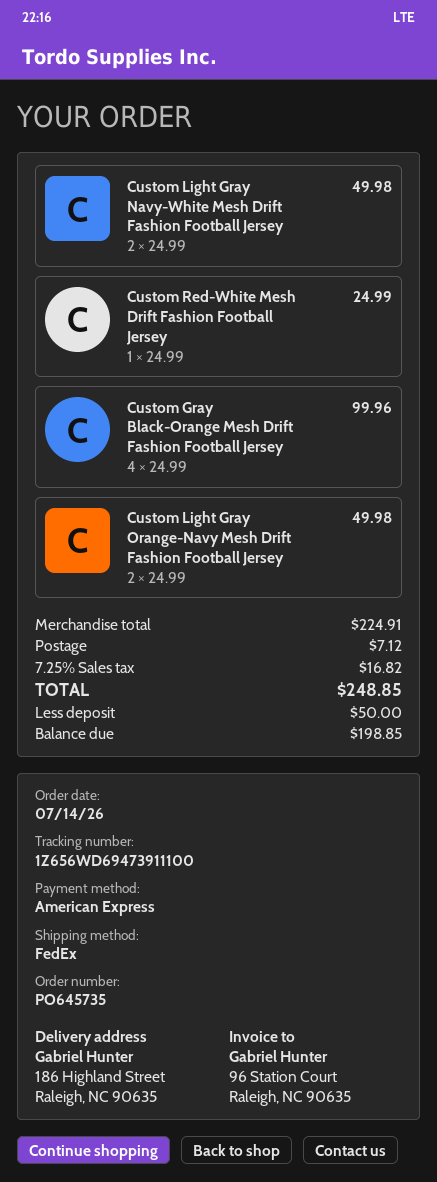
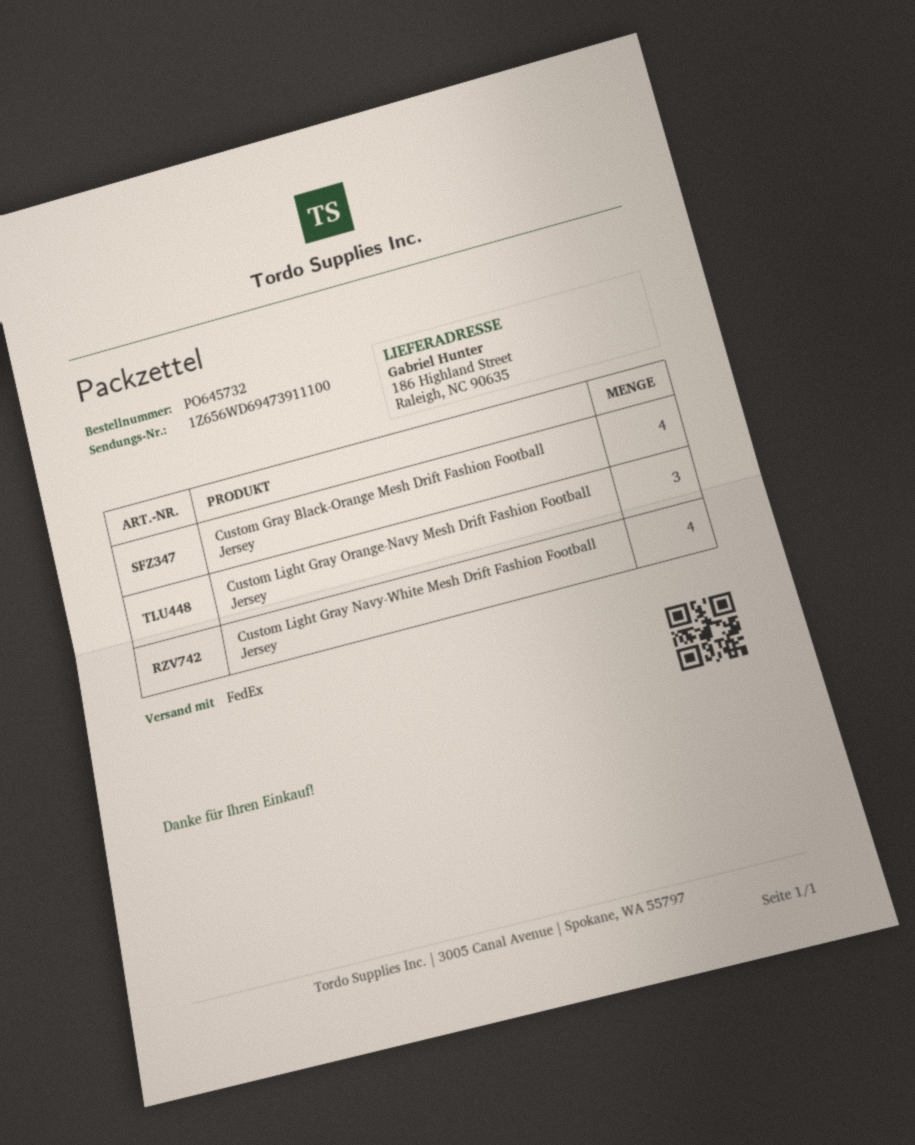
order number: PO645735 -> PO645732
Custom Light Gray Navy-White Mesh Drift Fashion Football Jersey: 2 -> 4
Custom Red-White Mesh Drift Fashion Football Jersey: 1 -> none
Custom Light Gray Orange-Navy Mesh Drift Fashion Football Jersey: 2 -> 3

